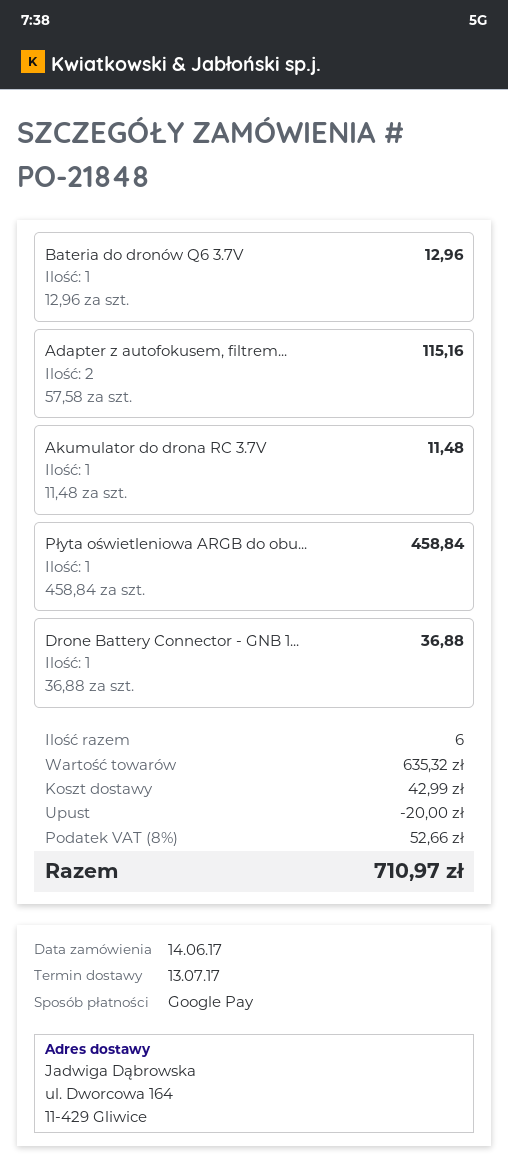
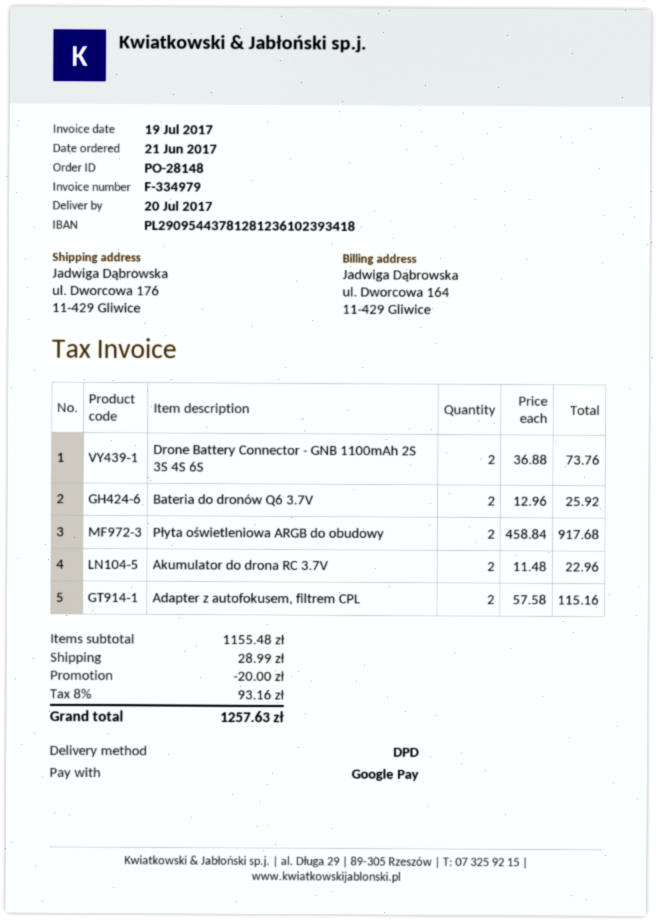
order number: PO-21848 -> PO-28148
order date: 2017-06-14 -> 2017-06-21
delivery date: 2017-07-13 -> 2017-07-20
ship to: ul. Dworcowa 164, 11-429 Gliwice -> ul. Dworcowa 176, 11-429 Gliwice
Bateria do dronów Q6 3.7V: 1 x 12.96 = 12.96 -> 2 x 12.96 = 25.92
Akumulator do drona RC 3.7V: 1 x 11.48 = 11.48 -> 2 x 11.48 = 22.96
Płyta oświetleniowa ARGB do obu...: 1 x 458.84 = 458.84 -> 2 x 458.84 = 917.68
Drone Battery Connector - GNB 1...: 1 x 36.88 = 36.88 -> 2 x 36.88 = 73.76
subtotal: 635.32 -> 1155.48
shipping: 42.99 -> 28.99
tax: 8% = 52.66 -> 8% = 93.16
total: 710.97 -> 1257.63

